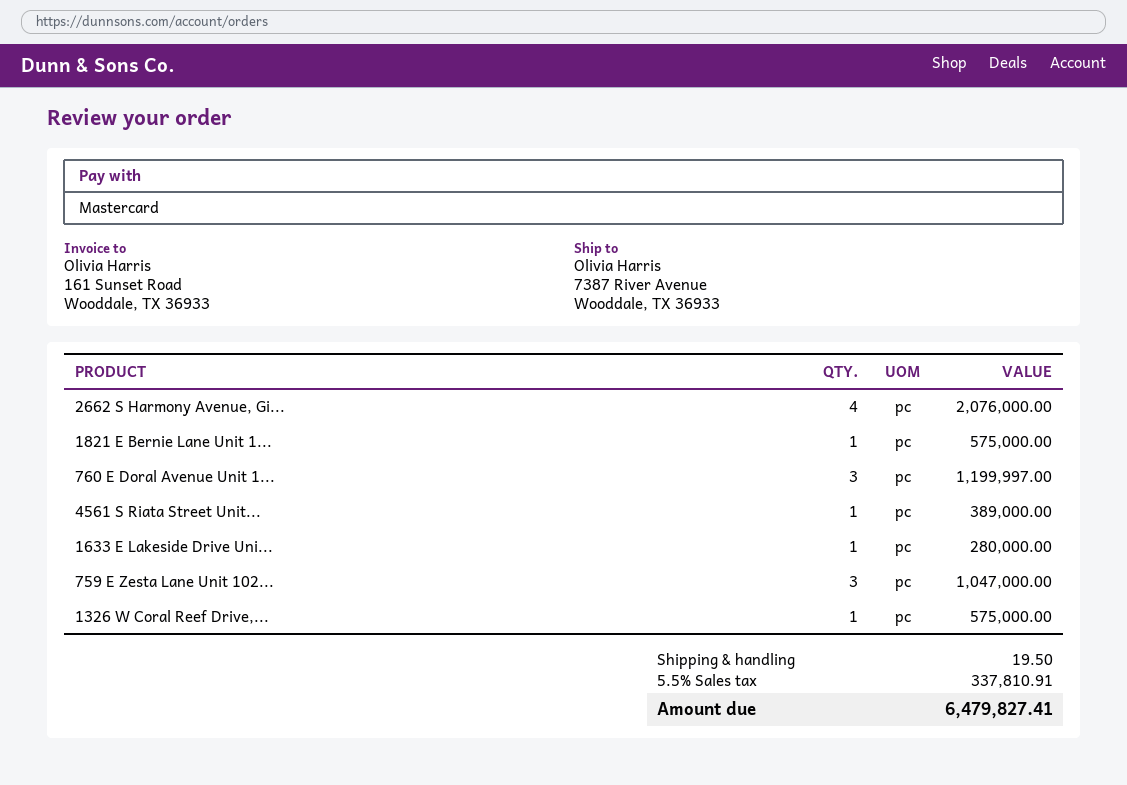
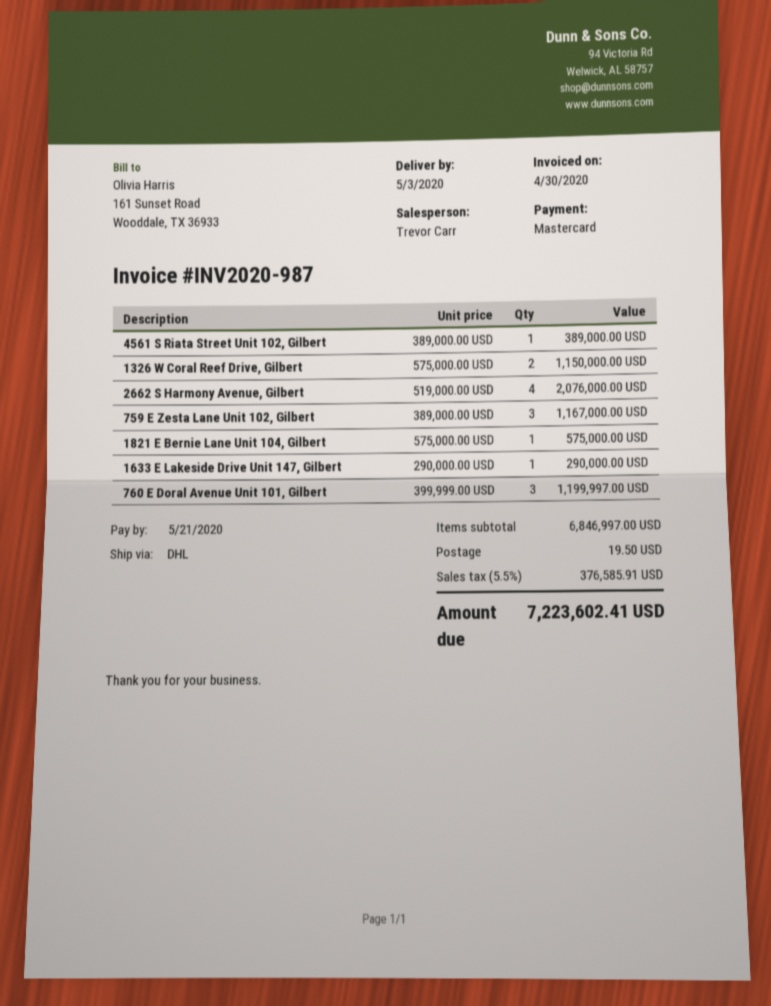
1633 E Lakeside Drive Uni...: 1 for 280000.00 -> 1 for 290000.00
759 E Zesta Lane Unit 102...: 3 for 1047000.00 -> 3 for 1167000.00
1326 W Coral Reef Drive,...: 1 for 575000.00 -> 2 for 1150000.00
tax: 5.5% = 337810.91 -> 5.5% = 376585.91
total: 6479827.41 -> 7223602.41

